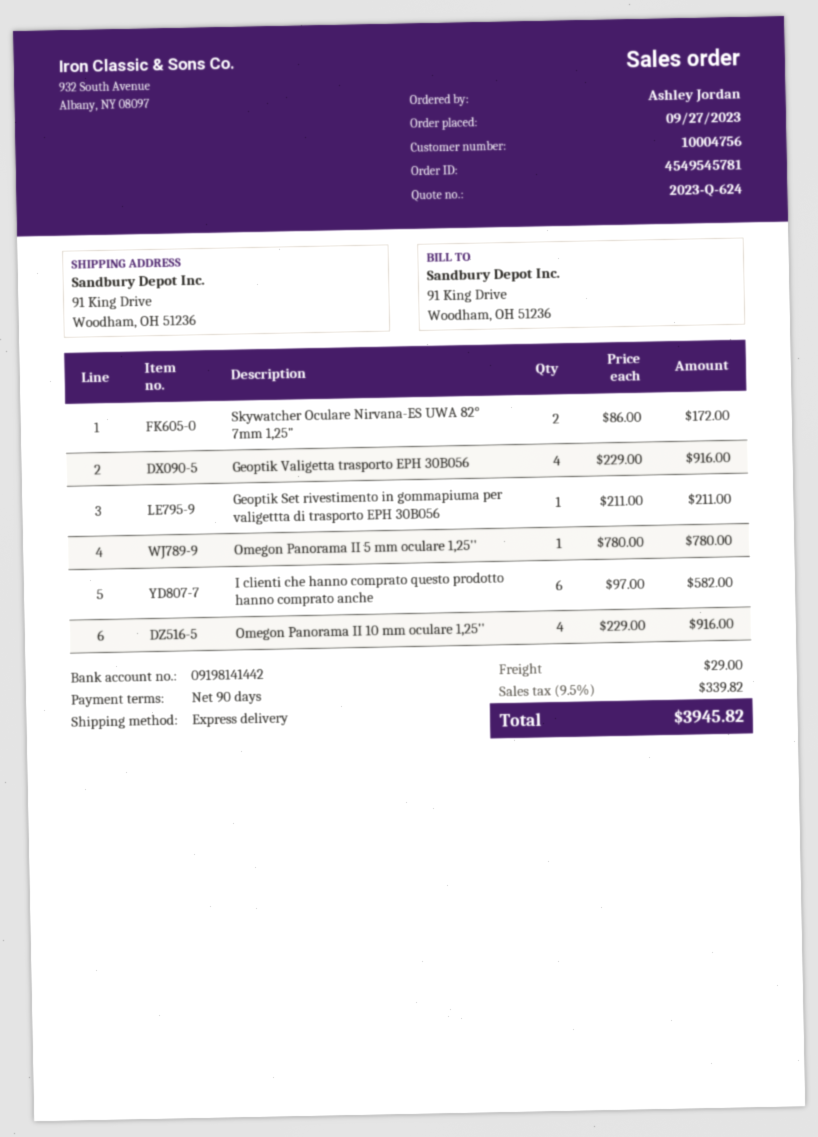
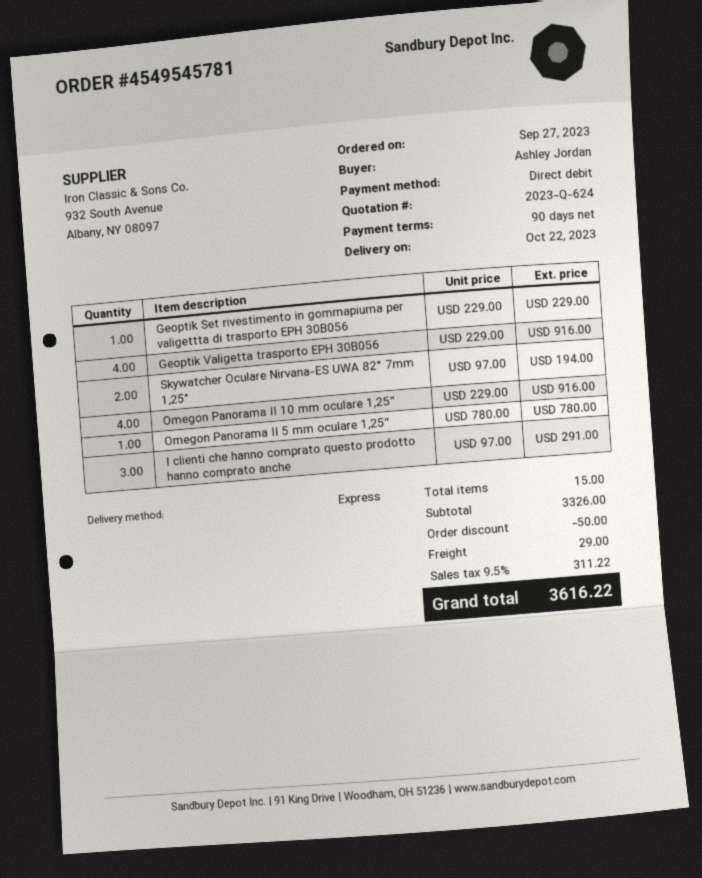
Skywatcher Oculare Nirvana-ES UWA 82° 7mm 1,25": 2 x 86.00 = 172.00 -> 2 x 97.00 = 194.00
Geoptik Set rivestimento in gommapiuma per valigettta di trasporto EPH 30B056: 1 x 211.00 = 211.00 -> 1 x 229.00 = 229.00
I clienti che hanno comprato questo prodotto hanno comprato anche: 6 x 97.00 = 582.00 -> 3 x 97.00 = 291.00
discount: none -> 50.00
tax: 9.5% = 339.82 -> 9.5% = 311.22
total: 3945.82 -> 3616.22

